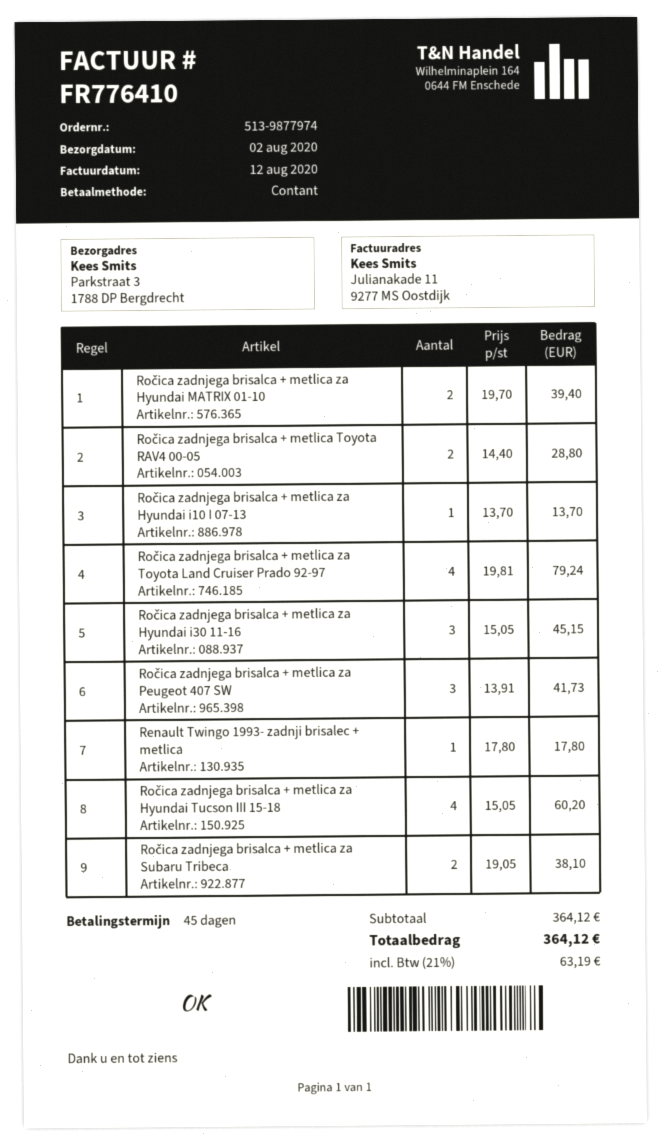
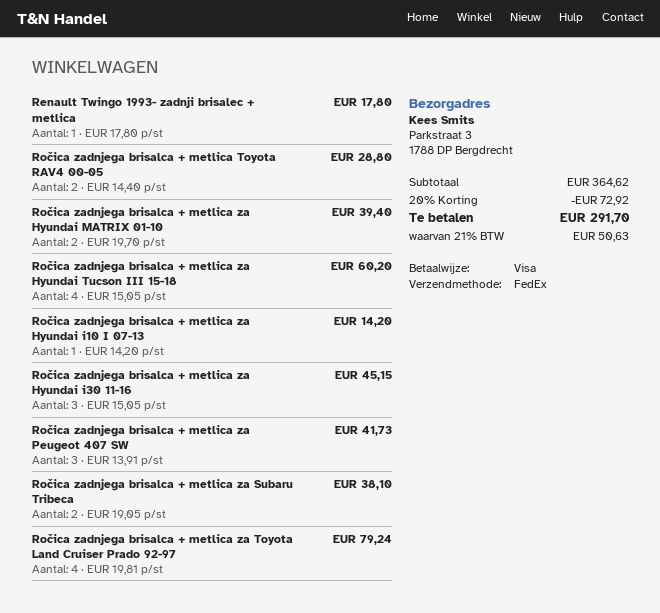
payment method: cash -> Visa
Ročica zadnjega brisalca + metlica za Hyundai i10 I 07-13: 1 x 13.70 = 13.70 -> 1 x 14.20 = 14.20
subtotal: 364.12 -> 364.62
discount: none -> 20% = 72.92
tax: 21% = 63.19 -> 21% = 50.63
total: 364.12 -> 291.70

